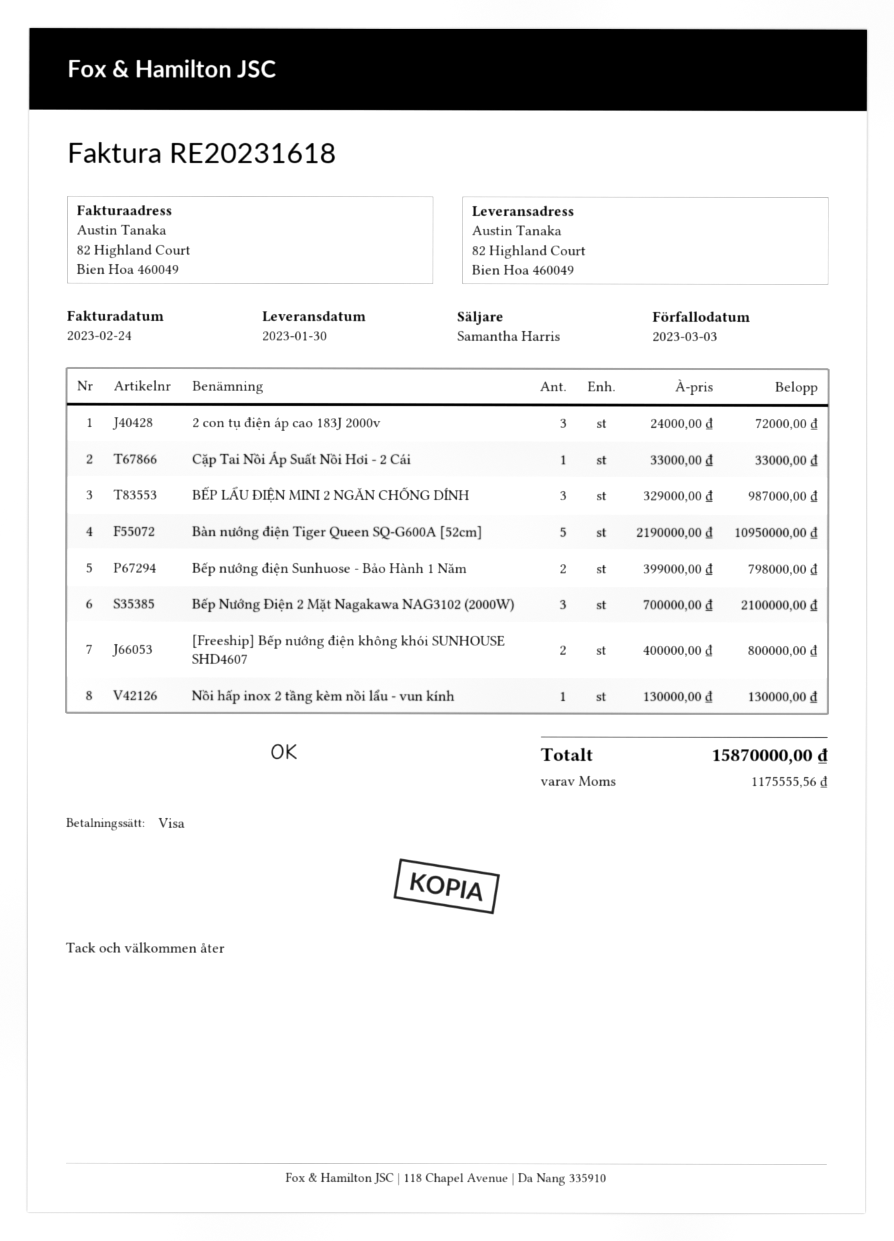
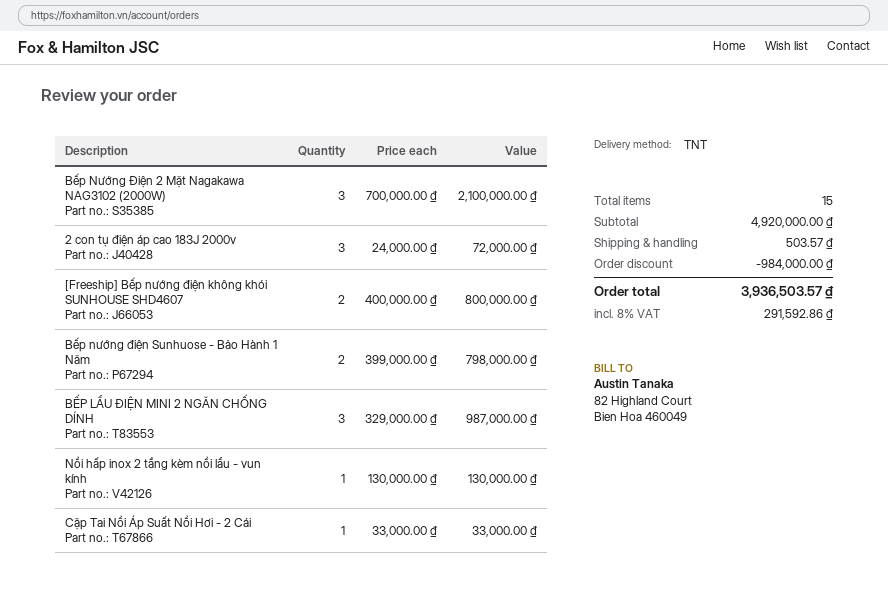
Bàn nướng điện Tiger Queen SQ-G600A [52cm]: 5 x 2190000.00 = 10950000.00 -> none
discount: none -> 984000.00
shipping: none -> 503.57
tax: 1175555.56 -> 291592.86
total: 15870000.00 -> 3936503.57

